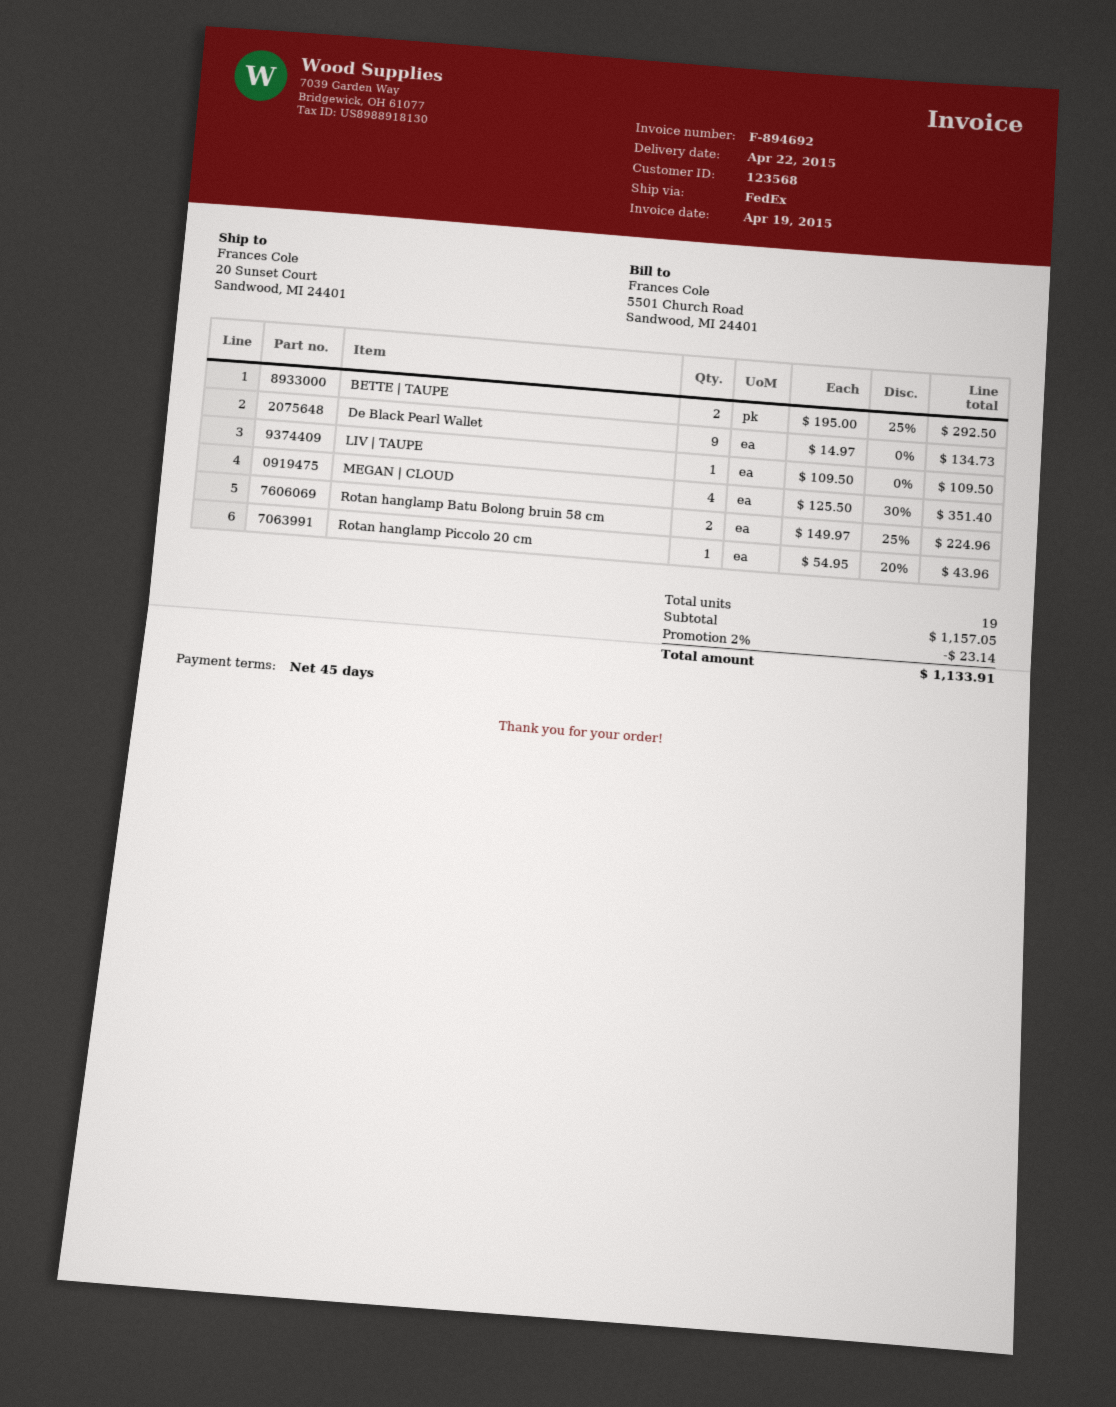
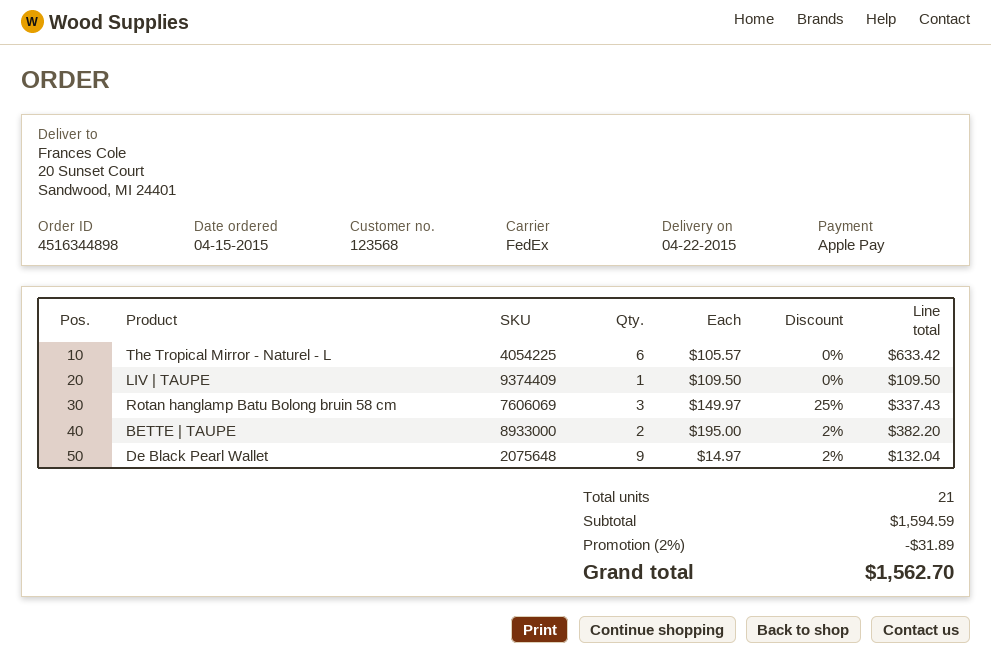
BETTE | TAUPE: 2 x 195.00 - 25% = 292.50 -> 2 x 195.00 - 2% = 382.20
De Black Pearl Wallet: 9 x 14.97 = 134.73 -> 9 x 14.97 - 2% = 132.04
MEGAN | CLOUD: 4 x 125.50 - 30% = 351.40 -> none
Rotan hanglamp Batu Bolong bruin 58 cm: 2 x 149.97 - 25% = 224.96 -> 3 x 149.97 - 25% = 337.43
Rotan hanglamp Piccolo 20 cm: 1 x 54.95 - 20% = 43.96 -> none
The Tropical Mirror - Naturel - L: none -> 6 x 105.57 = 633.42
total quantity: 19 -> 21
subtotal: 1157.05 -> 1594.59
discount: 2% = 23.14 -> 2% = 31.89
total: 1133.91 -> 1562.70

